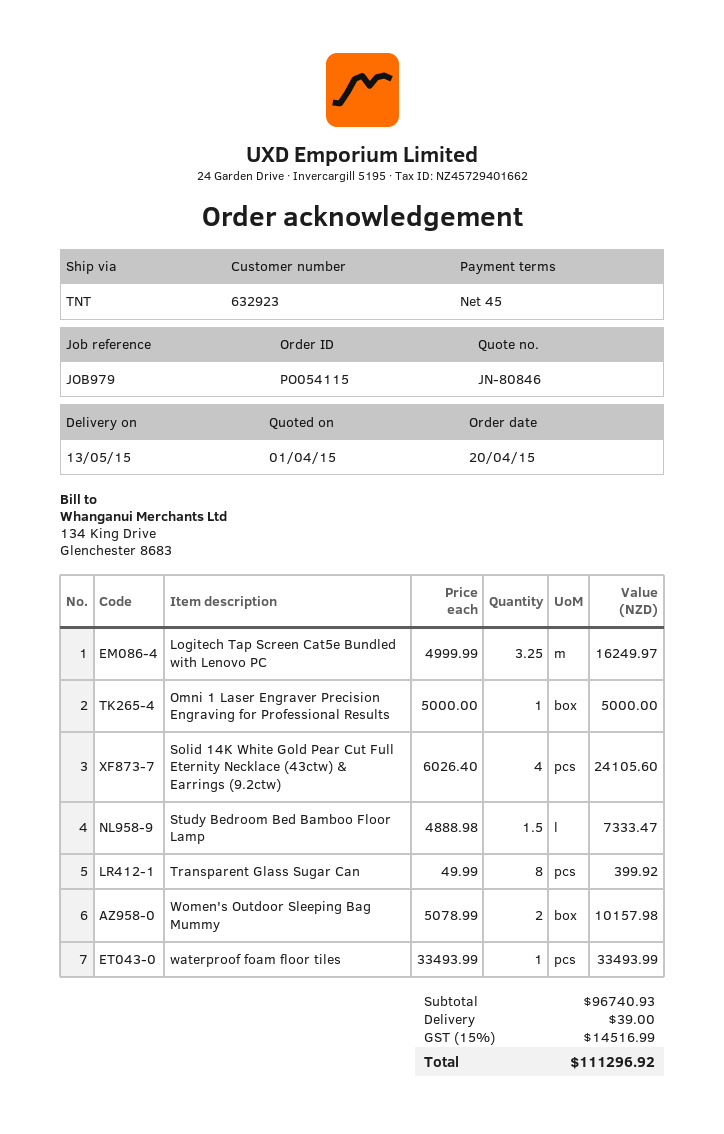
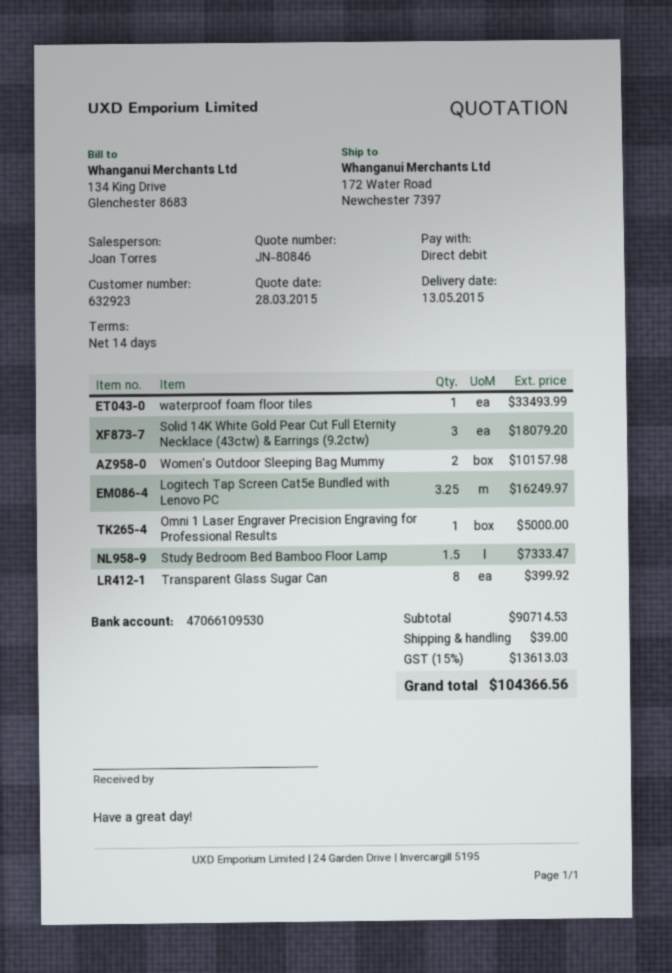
quote date: 2015-04-01 -> 2015-03-28
payment terms: 45 days -> 14 days
Solid 14K White Gold Pear Cut Full Eternity Necklace (43ctw) & Earrings (9.2ctw): 4 for 24105.60 -> 3 for 18079.20
subtotal: 96740.93 -> 90714.53
tax: 15% = 14516.99 -> 15% = 13613.03
total: 111296.92 -> 104366.56

